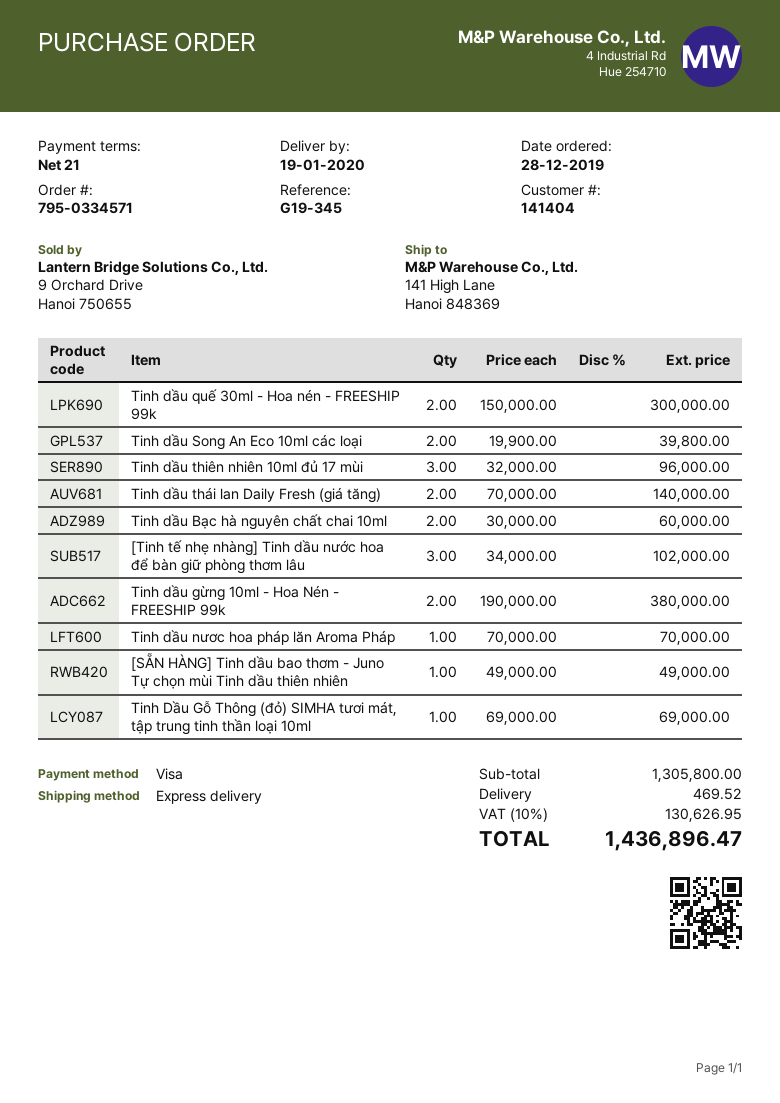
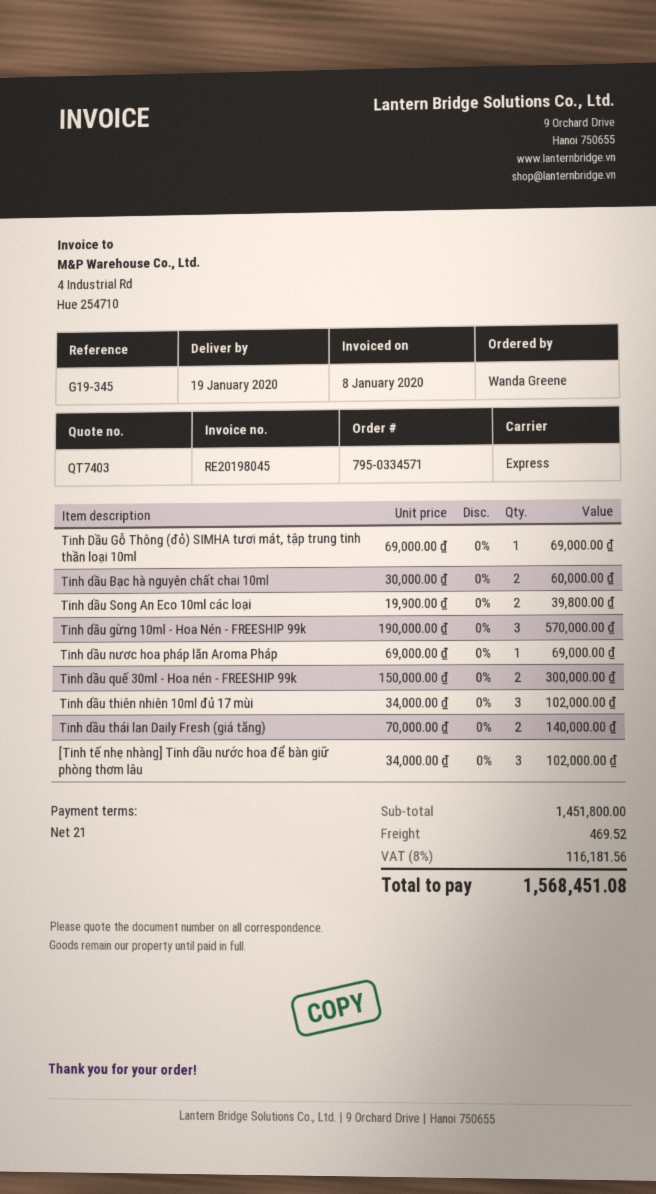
Tinh dầu thiên nhiên 10ml đủ 17 mùi: 3 x 32000.00 = 96000.00 -> 3 x 34000.00 = 102000.00
Tinh dầu gừng 10ml - Hoa Nén - FREESHIP 99k: 2 x 190000.00 = 380000.00 -> 3 x 190000.00 = 570000.00
Tinh dầu nươc hoa pháp lăn Aroma Pháp: 1 x 70000.00 = 70000.00 -> 1 x 69000.00 = 69000.00
[SẴN HÀNG] Tinh dầu bao thơm - Juno Tự chọn mùi Tinh dầu thiên nhiên: 1 x 49000.00 = 49000.00 -> none
subtotal: 1305800.00 -> 1451800.00
tax: 10% = 130626.95 -> 8% = 116181.56
total: 1436896.47 -> 1568451.08

